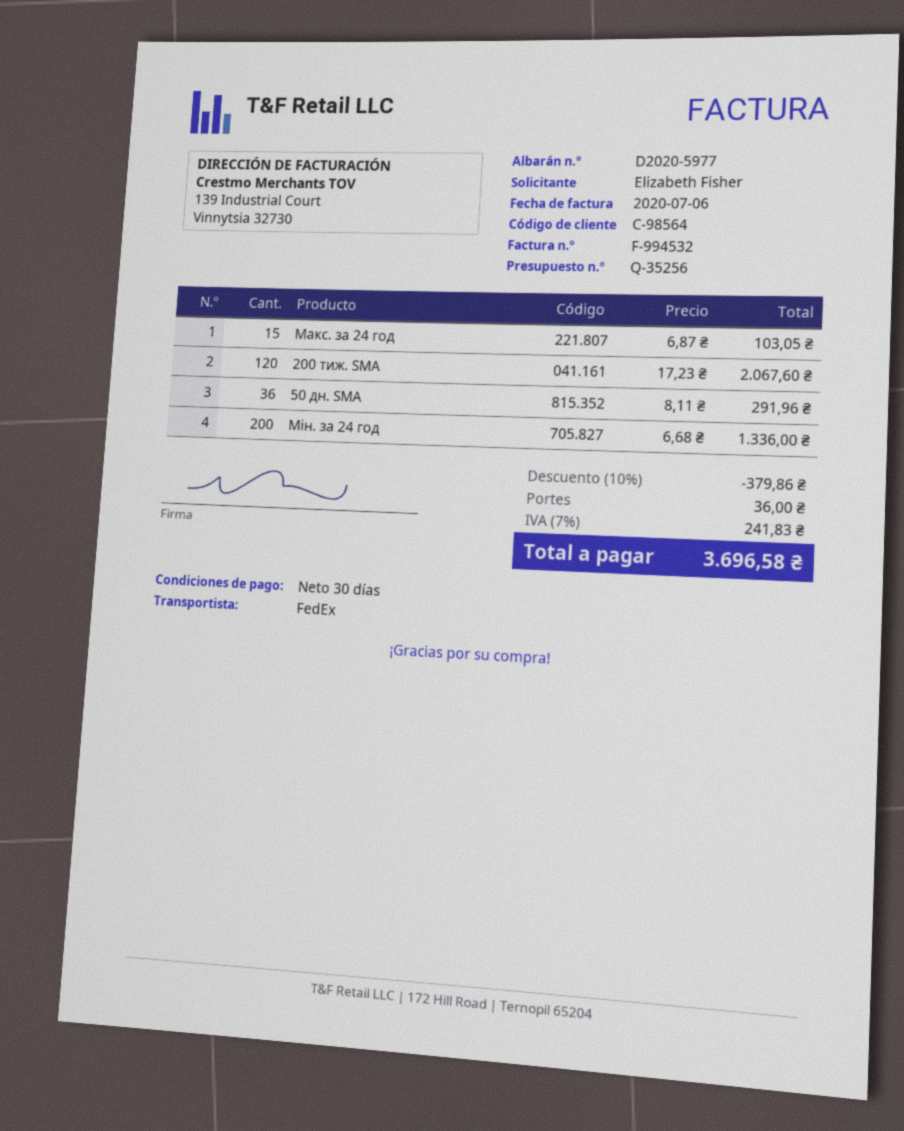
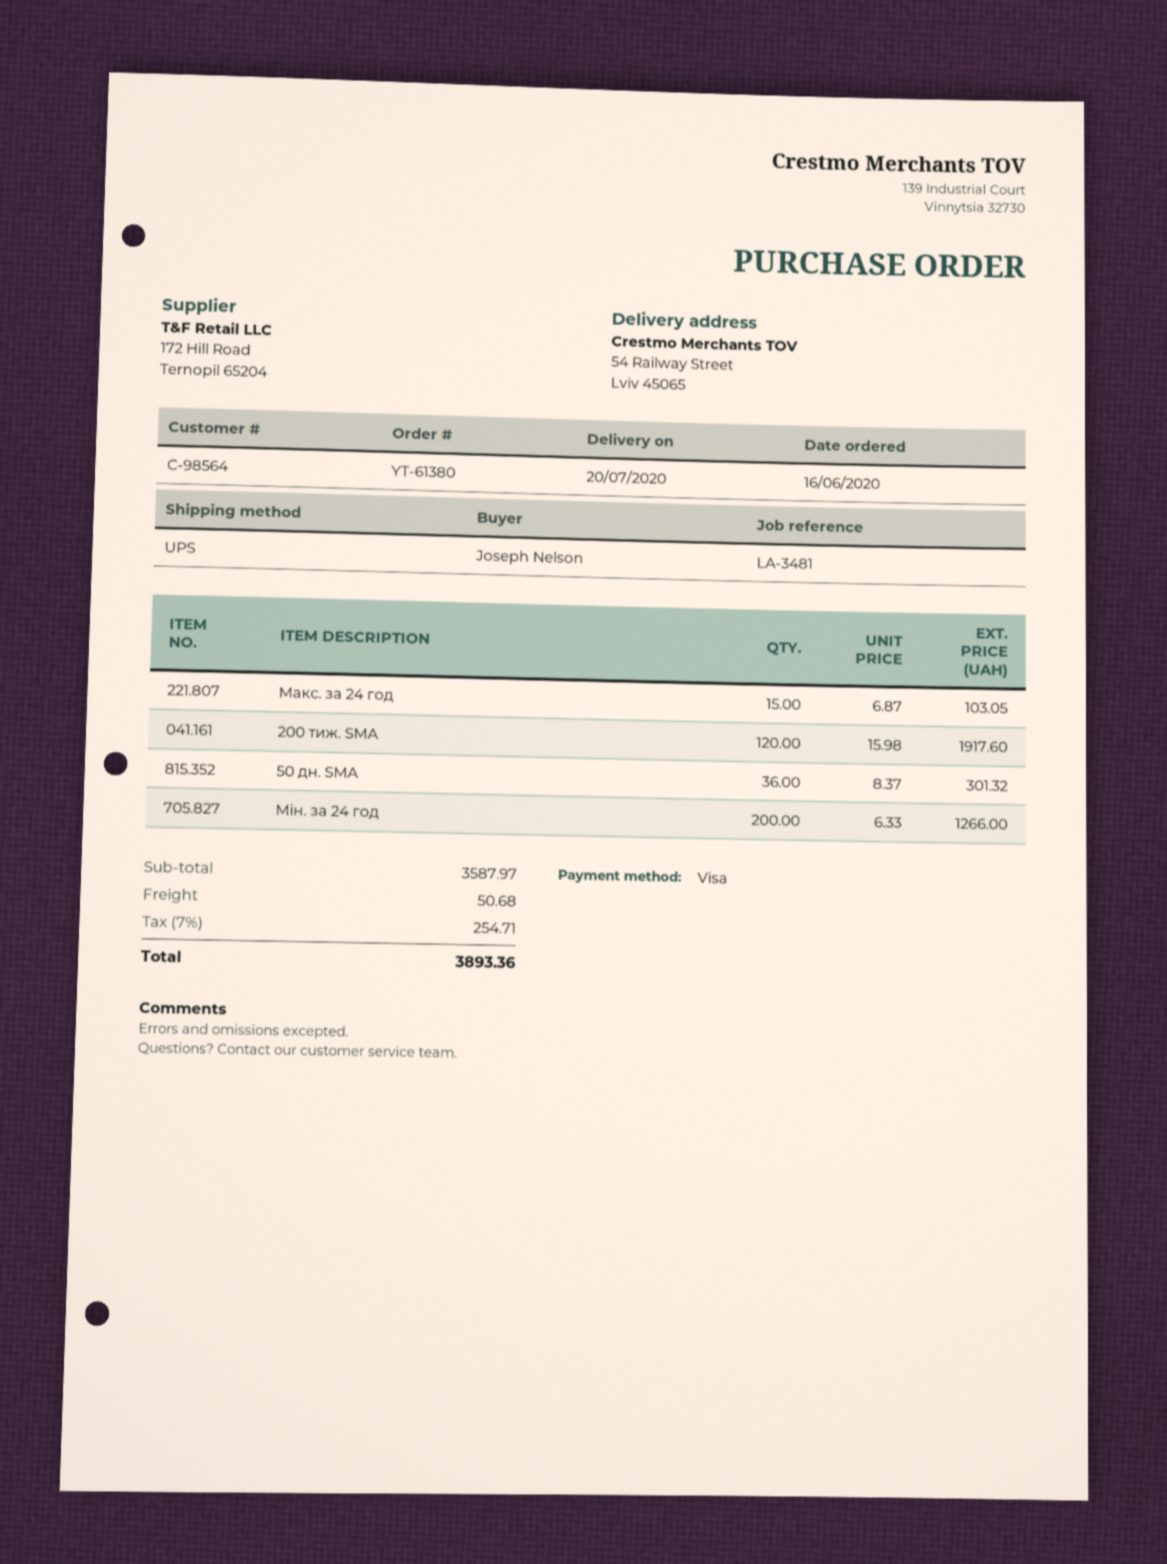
ordered by: Elizabeth Fisher -> Joseph Nelson
shipping method: FedEx -> UPS
200 тиж. SMA: 120 x 17.23 = 2067.60 -> 120 x 15.98 = 1917.60
50 дн. SMA: 36 x 8.11 = 291.96 -> 36 x 8.37 = 301.32
Мін. за 24 год: 200 x 6.68 = 1336.00 -> 200 x 6.33 = 1266.00
discount: 10% = 379.86 -> none
shipping: 36.00 -> 50.68
tax: 7% = 241.83 -> 7% = 254.71
total: 3696.58 -> 3893.36

